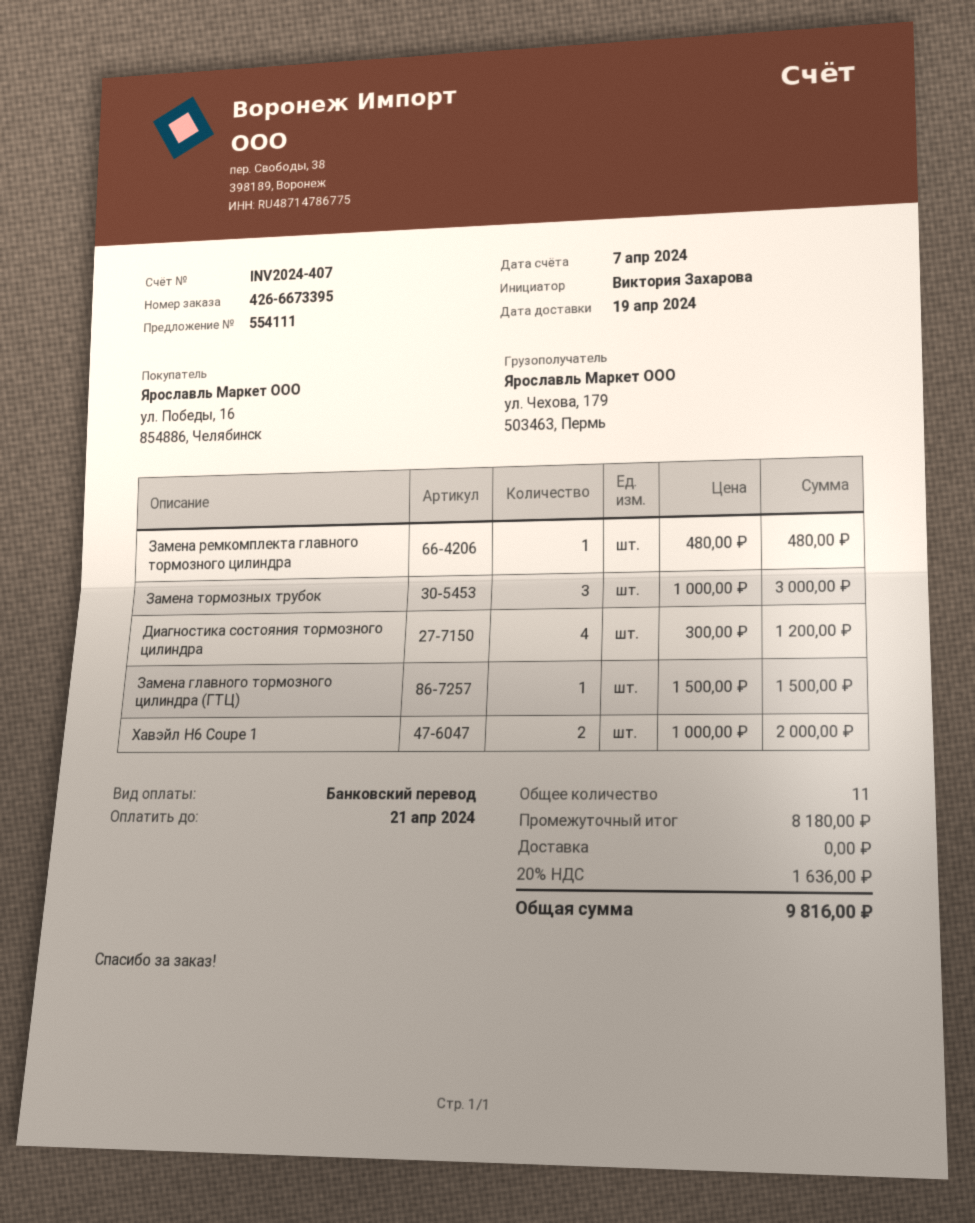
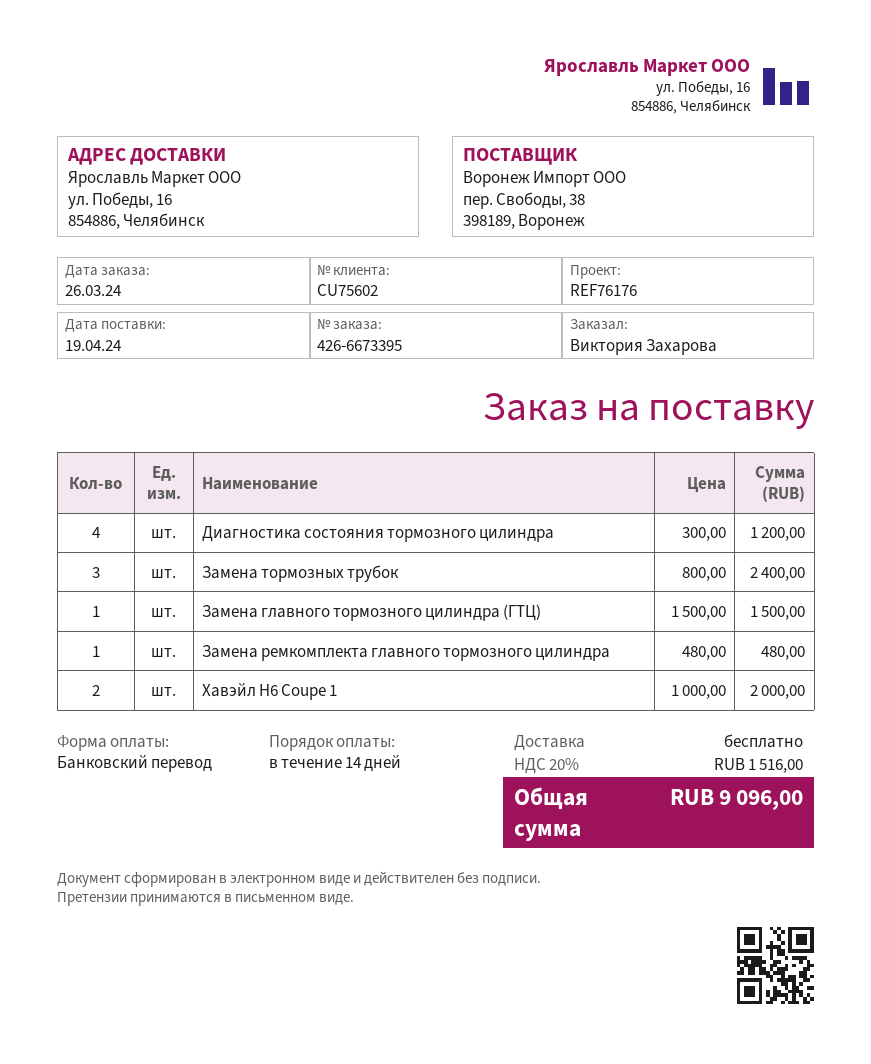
ship to: ул. Чехова, 179, 503463, Пермь -> ул. Победы, 16, 854886, Челябинск
Замена тормозных трубок: 3 x 1000.00 = 3000.00 -> 3 x 800.00 = 2400.00
tax: 20% = 1636.00 -> 20% = 1516.00
total: 9816.00 -> 9096.00

